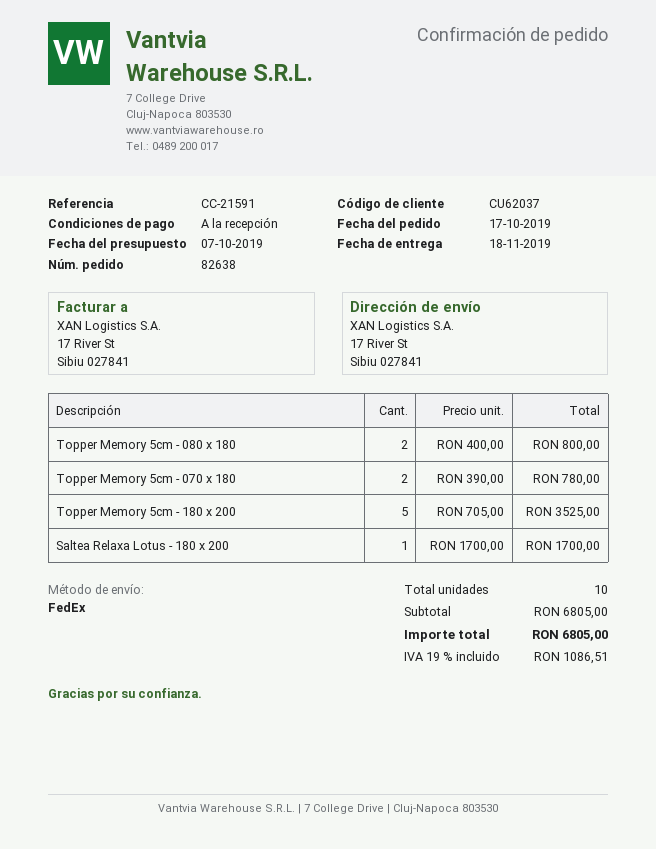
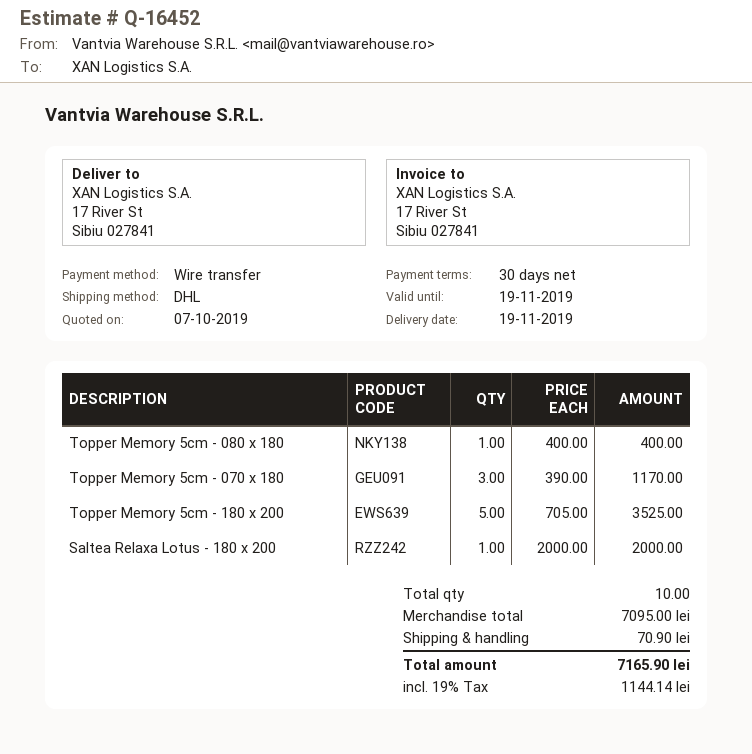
delivery date: 2019-11-18 -> 2019-11-19
payment terms: on receipt -> 30 days
shipping method: FedEx -> DHL
Topper Memory 5cm - 080 x 180: 2 x 400.00 = 800.00 -> 1 x 400.00 = 400.00
Topper Memory 5cm - 070 x 180: 2 x 390.00 = 780.00 -> 3 x 390.00 = 1170.00
Saltea Relaxa Lotus - 180 x 200: 1 x 1700.00 = 1700.00 -> 1 x 2000.00 = 2000.00
subtotal: 6805.00 -> 7095.00
shipping: none -> 70.90
tax: 19% = 1086.51 -> 19% = 1144.14
total: 6805.00 -> 7165.90

